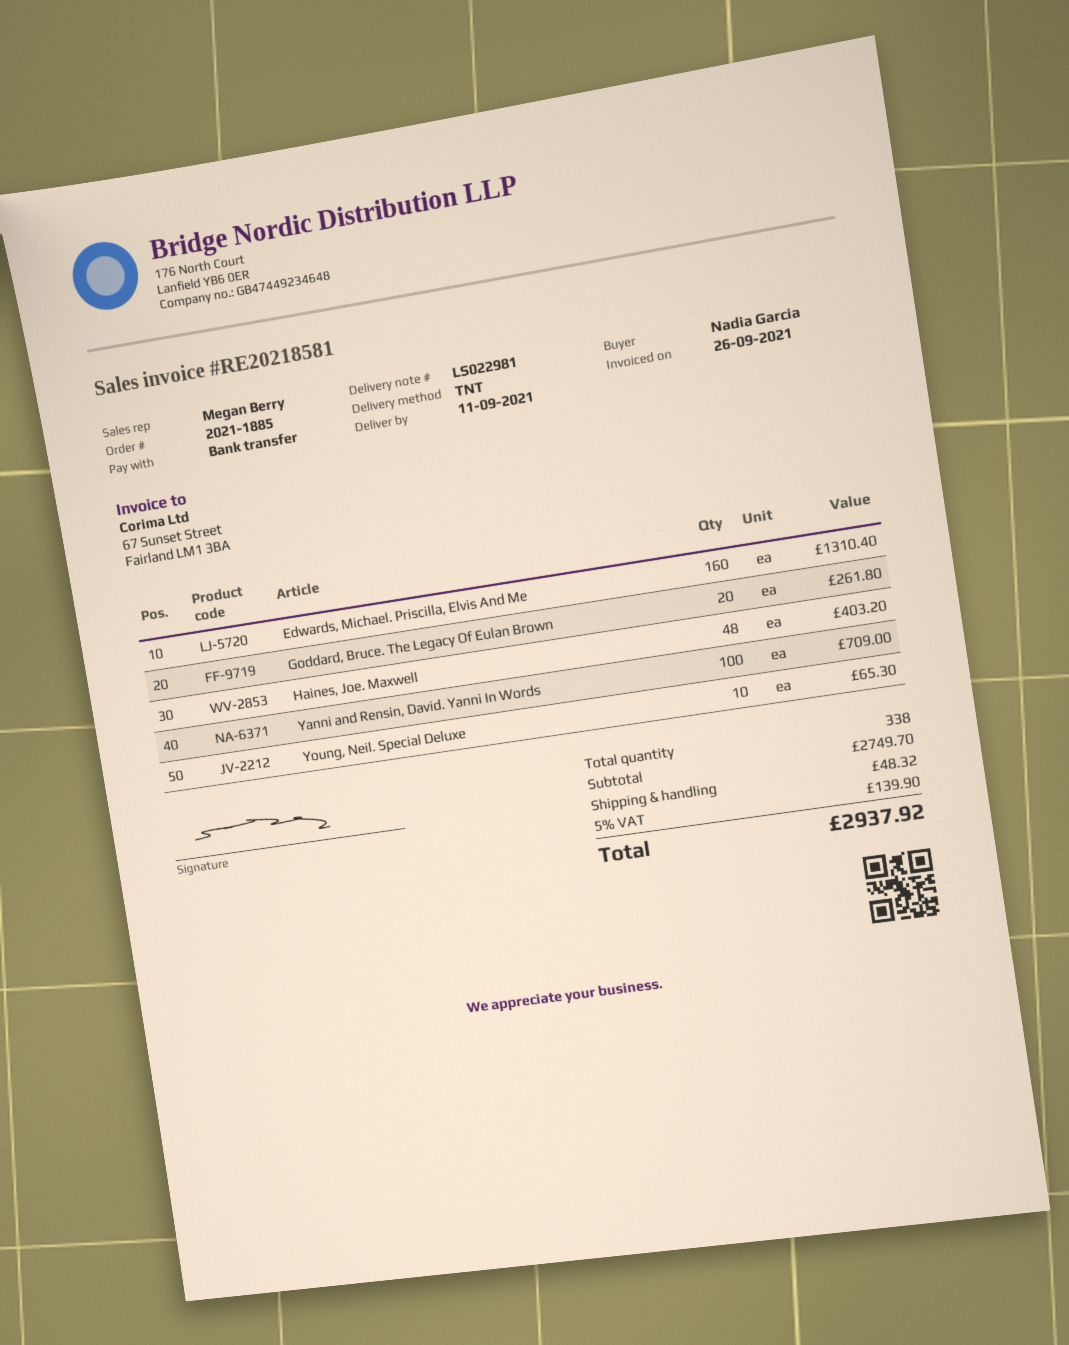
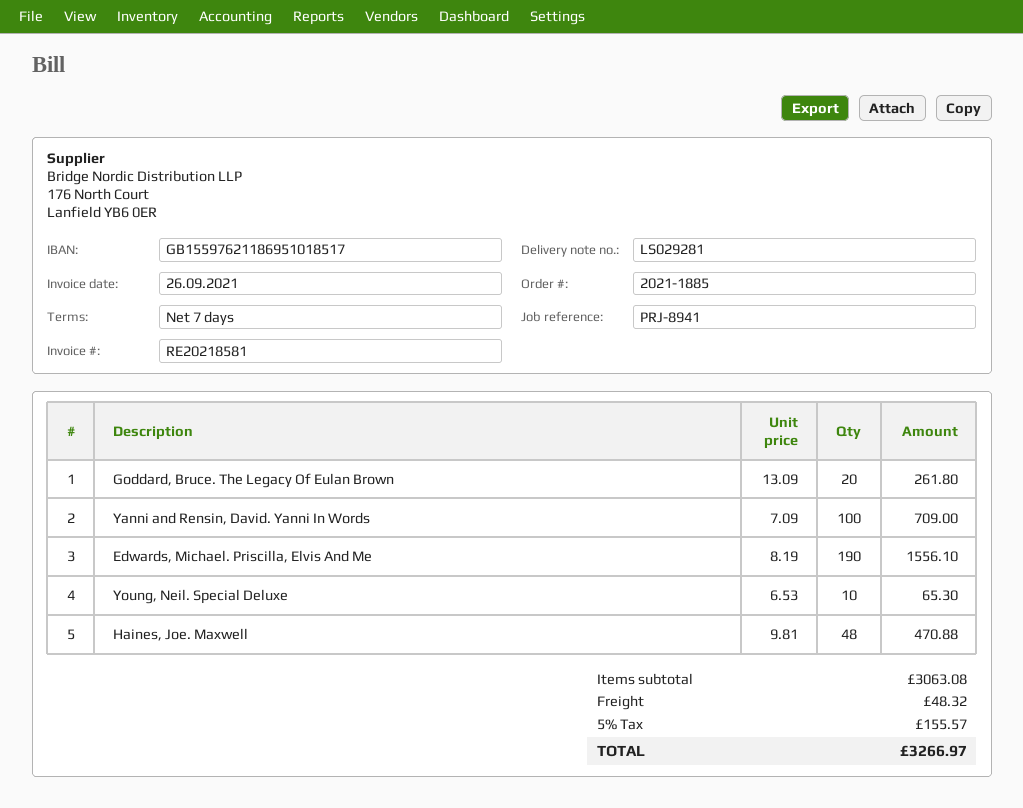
delivery note number: LS022981 -> LS029281
Edwards, Michael. Priscilla, Elvis And Me: 160 for 1310.40 -> 190 for 1556.10
Haines, Joe. Maxwell: 48 for 403.20 -> 48 for 470.88
subtotal: 2749.70 -> 3063.08
tax: 5% = 139.90 -> 5% = 155.57
total: 2937.92 -> 3266.97

